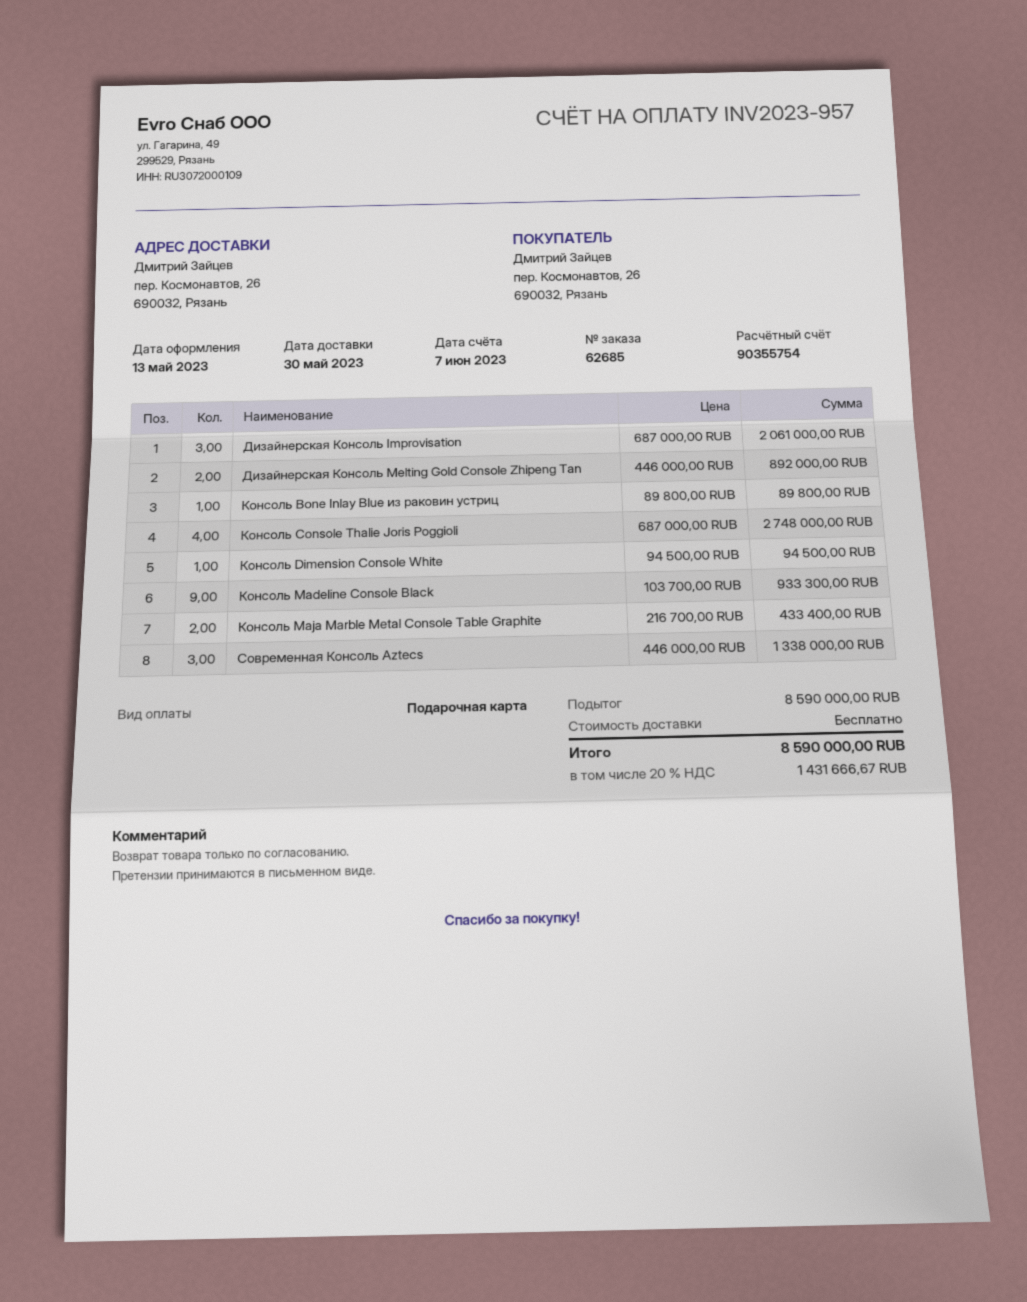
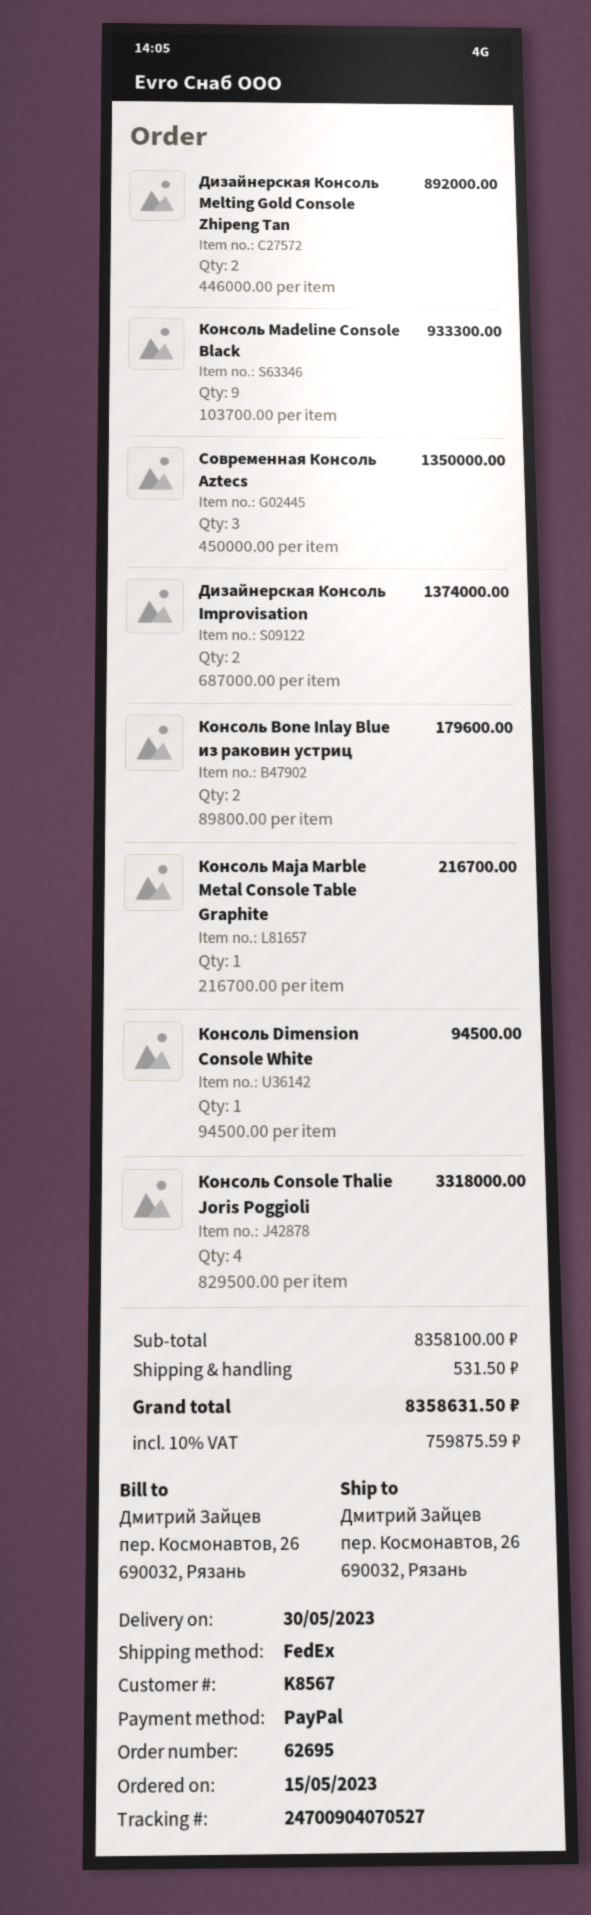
order number: 62685 -> 62695
order date: 2023-05-13 -> 2023-05-15
payment method: gift card -> PayPal
Дизайнерская Консоль Improvisation: 3 x 687000.00 = 2061000.00 -> 2 x 687000.00 = 1374000.00
Консоль Bone Inlay Blue из раковин устриц: 1 x 89800.00 = 89800.00 -> 2 x 89800.00 = 179600.00
Консоль Console Thalie Joris Poggioli: 4 x 687000.00 = 2748000.00 -> 4 x 829500.00 = 3318000.00
Консоль Maja Marble Metal Console Table Graphite: 2 x 216700.00 = 433400.00 -> 1 x 216700.00 = 216700.00
Современная Консоль Aztecs: 3 x 446000.00 = 1338000.00 -> 3 x 450000.00 = 1350000.00
subtotal: 8590000.00 -> 8358100.00
shipping: 0.00 -> 531.50
tax: 20% = 1431666.67 -> 10% = 759875.59
total: 8590000.00 -> 8358631.50

